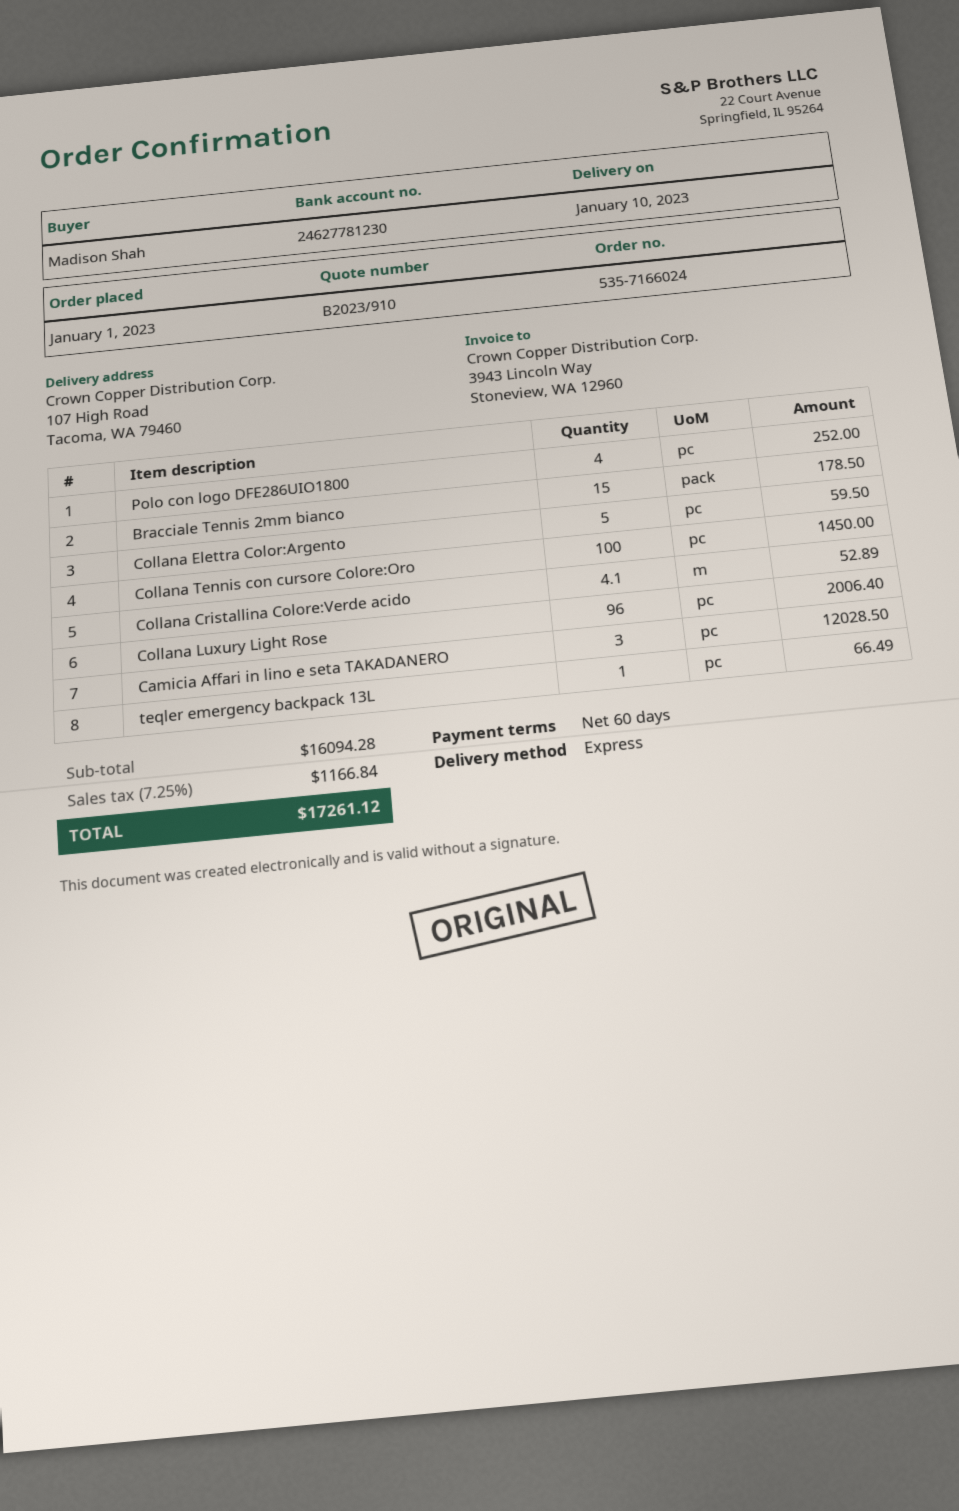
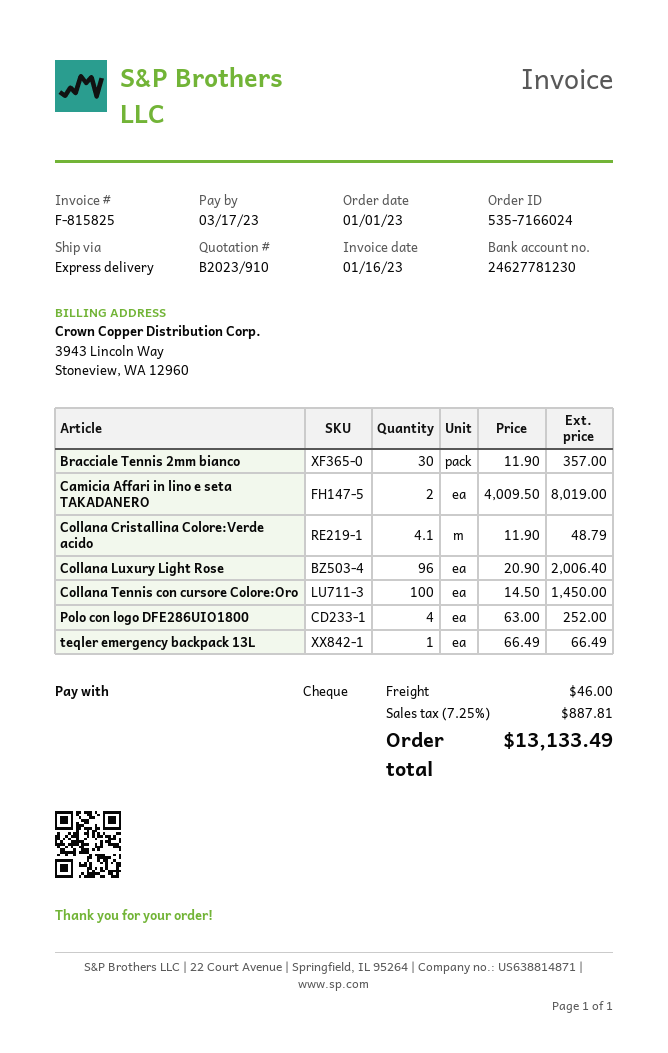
Bracciale Tennis 2mm bianco: 15 for 178.50 -> 30 for 357.00
Collana Elettra Color:Argento: 5 for 59.50 -> none
Collana Cristallina Colore:Verde acido: 4.1 for 52.89 -> 4.1 for 48.79
Camicia Affari in lino e seta TAKADANERO: 3 for 12028.50 -> 2 for 8019.00
shipping: none -> 46.00
tax: 7.25% = 1166.84 -> 7.25% = 887.81
total: 17261.12 -> 13133.49

